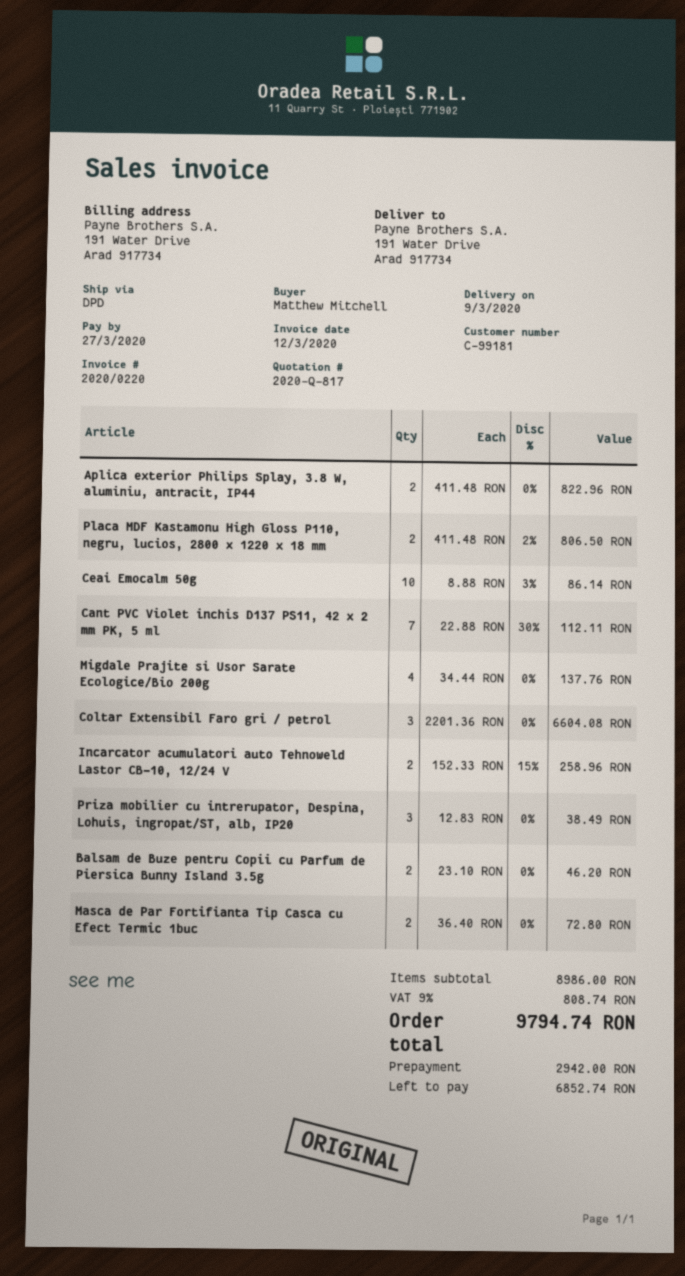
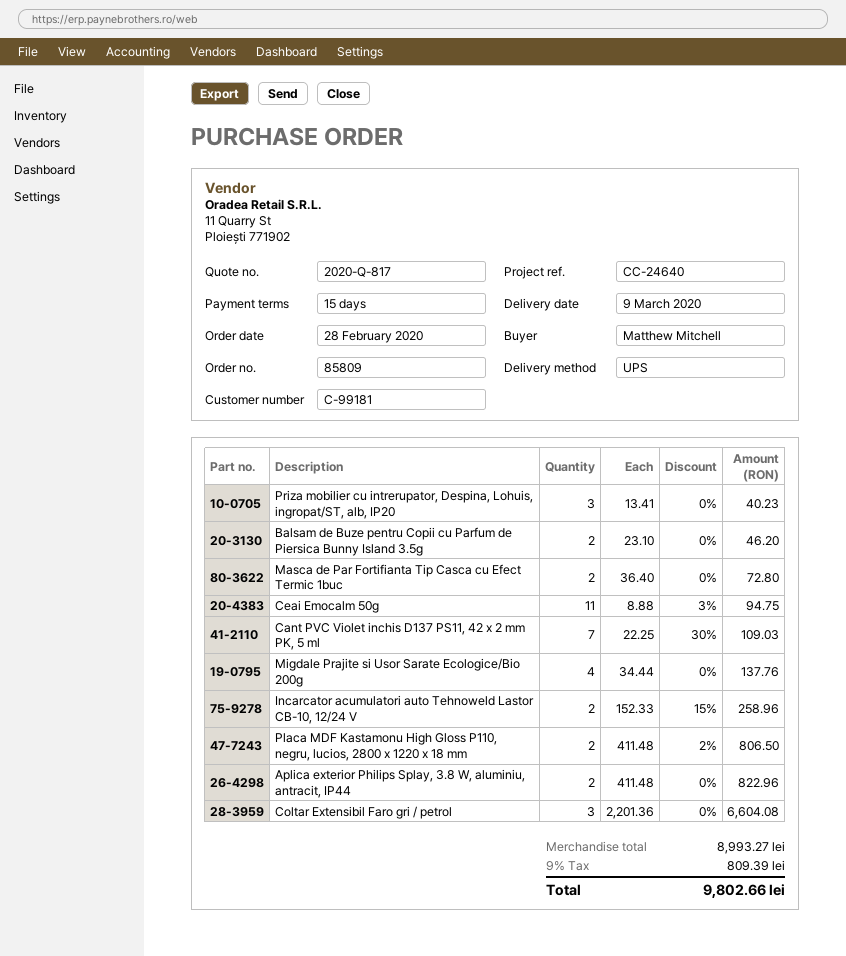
shipping method: DPD -> UPS
Ceai Emocalm 50g: 10 x 8.88 - 3% = 86.14 -> 11 x 8.88 - 3% = 94.75
Cant PVC Violet inchis D137 PS11, 42 x 2 mm PK, 5 ml: 7 x 22.88 - 30% = 112.11 -> 7 x 22.25 - 30% = 109.03
Priza mobilier cu intrerupator, Despina, Lohuis, ingropat/ST, alb, IP20: 3 x 12.83 = 38.49 -> 3 x 13.41 = 40.23
subtotal: 8986.00 -> 8993.27
tax: 9% = 808.74 -> 9% = 809.39
total: 9794.74 -> 9802.66

